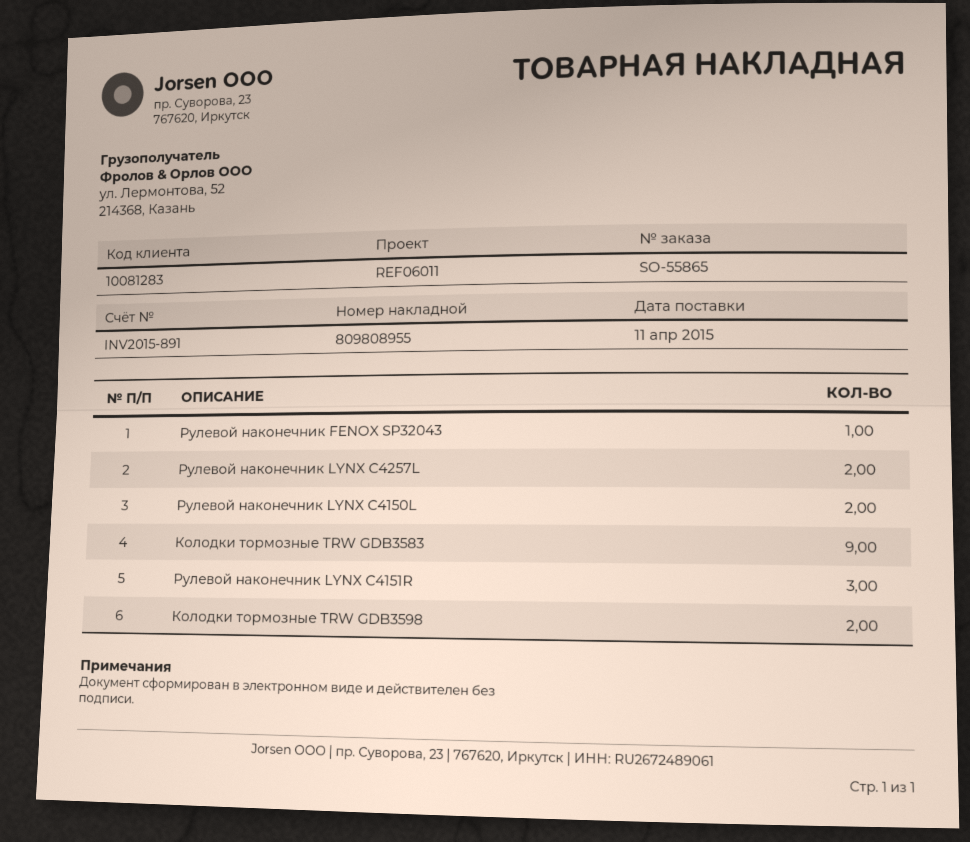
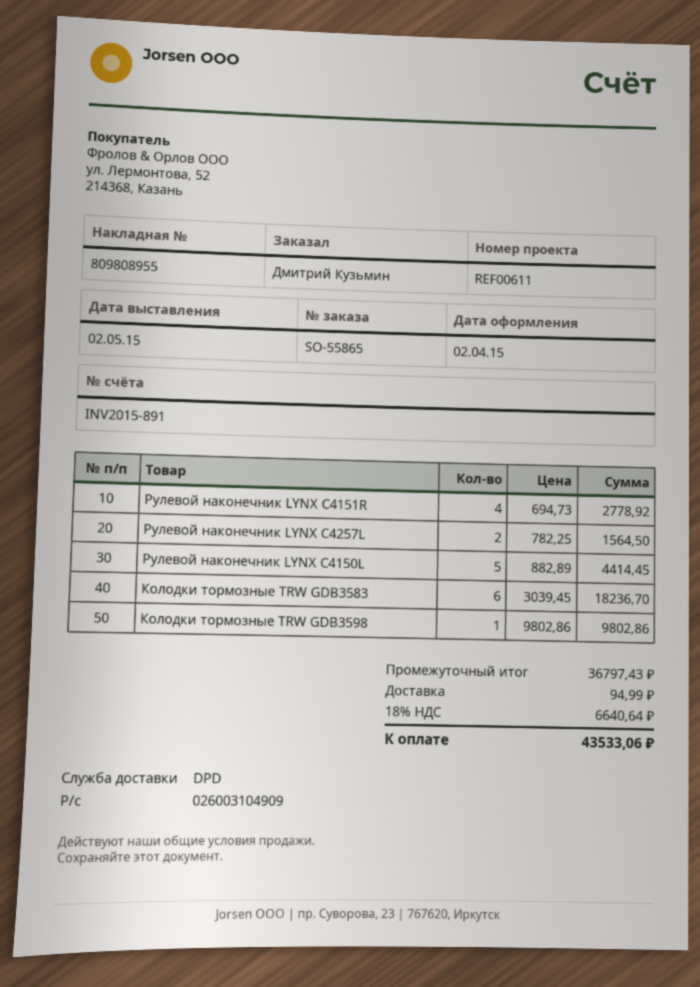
reference: REF06011 -> REF00611
Рулевой наконечник FENOX SP32043: 1 -> none
Рулевой наконечник LYNX C4150L: 2 -> 5
Колодки тормозные TRW GDB3583: 9 -> 6
Рулевой наконечник LYNX C4151R: 3 -> 4
Колодки тормозные TRW GDB3598: 2 -> 1

